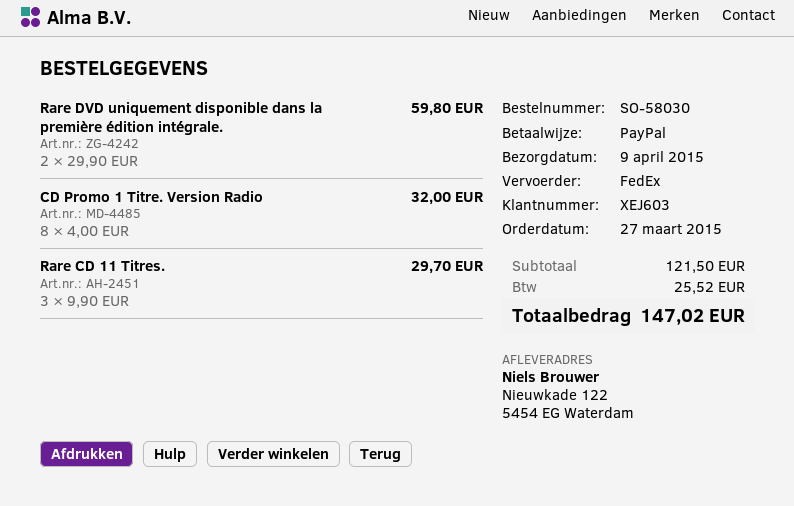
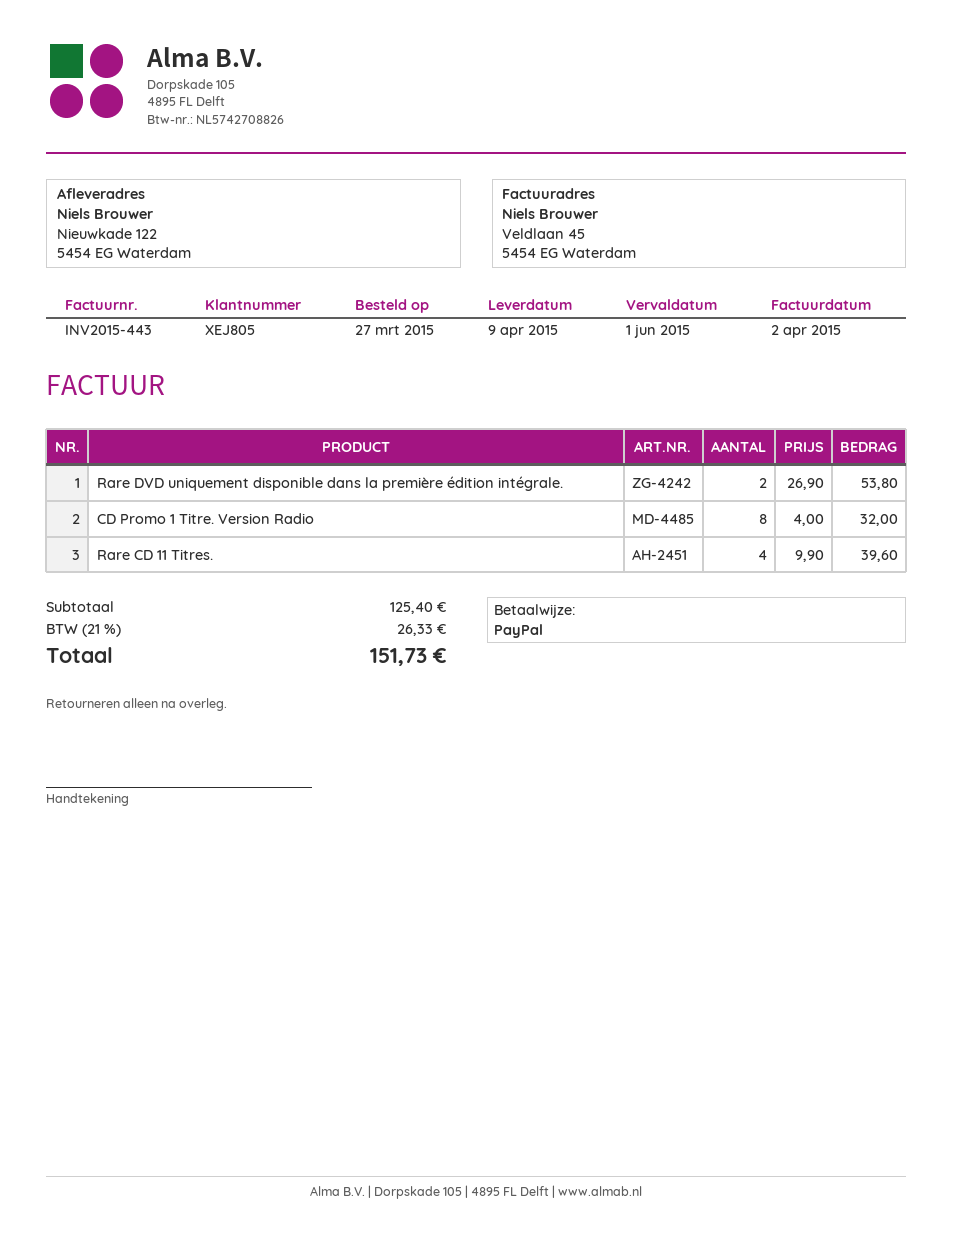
customer number: XEJ603 -> XEJ805
Rare DVD uniquement disponible dans la première édition intégrale.: 2 x 29.90 = 59.80 -> 2 x 26.90 = 53.80
Rare CD 11 Titres.: 3 x 9.90 = 29.70 -> 4 x 9.90 = 39.60
subtotal: 121.50 -> 125.40
tax: 25.52 -> 26.33
total: 147.02 -> 151.73

